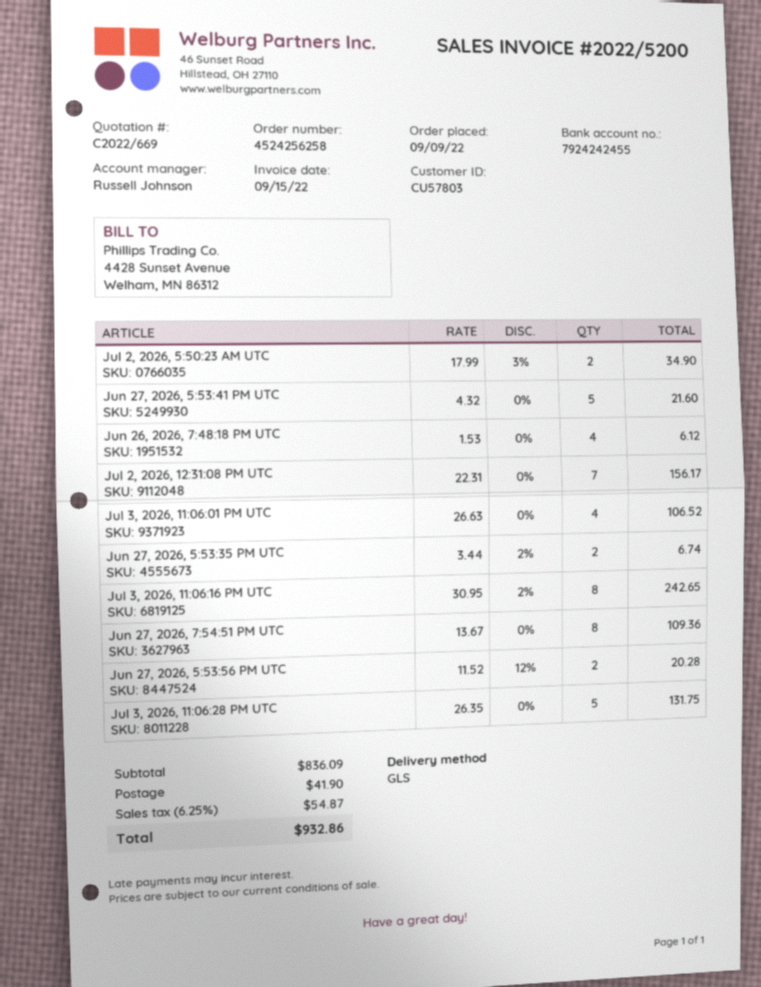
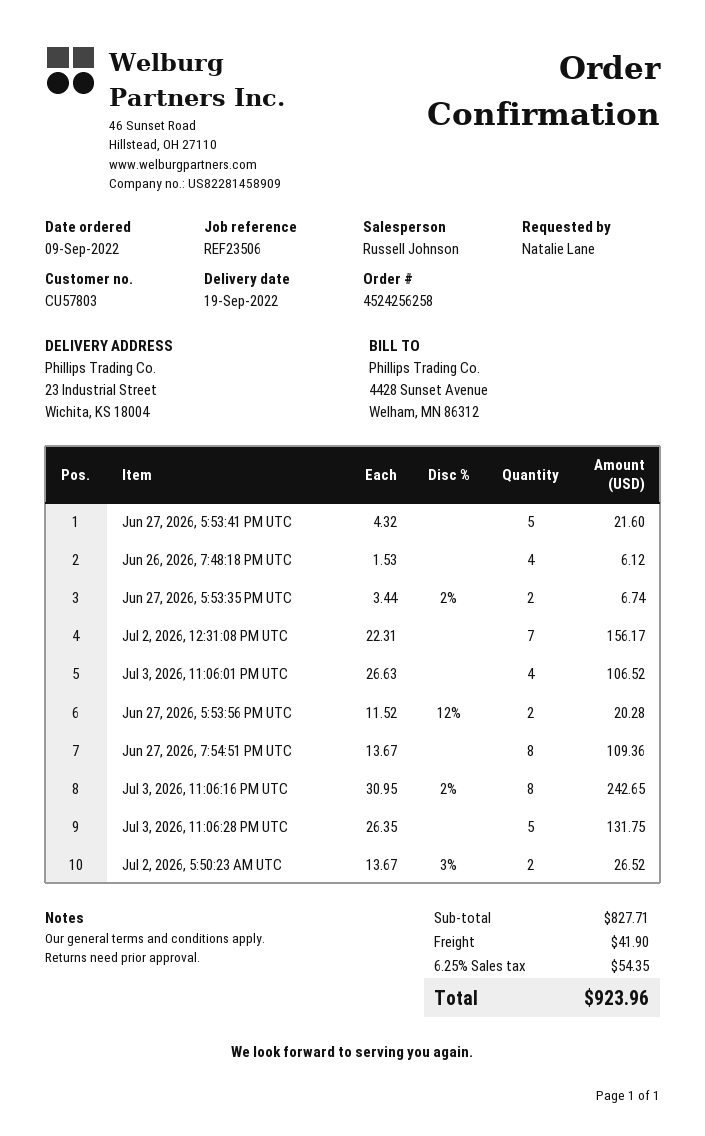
Jul 2, 2026, 5:50:23 AM UTC: 2 x 17.99 - 3% = 34.90 -> 2 x 13.67 - 3% = 26.52
subtotal: 836.09 -> 827.71
tax: 6.25% = 54.87 -> 6.25% = 54.35
total: 932.86 -> 923.96

